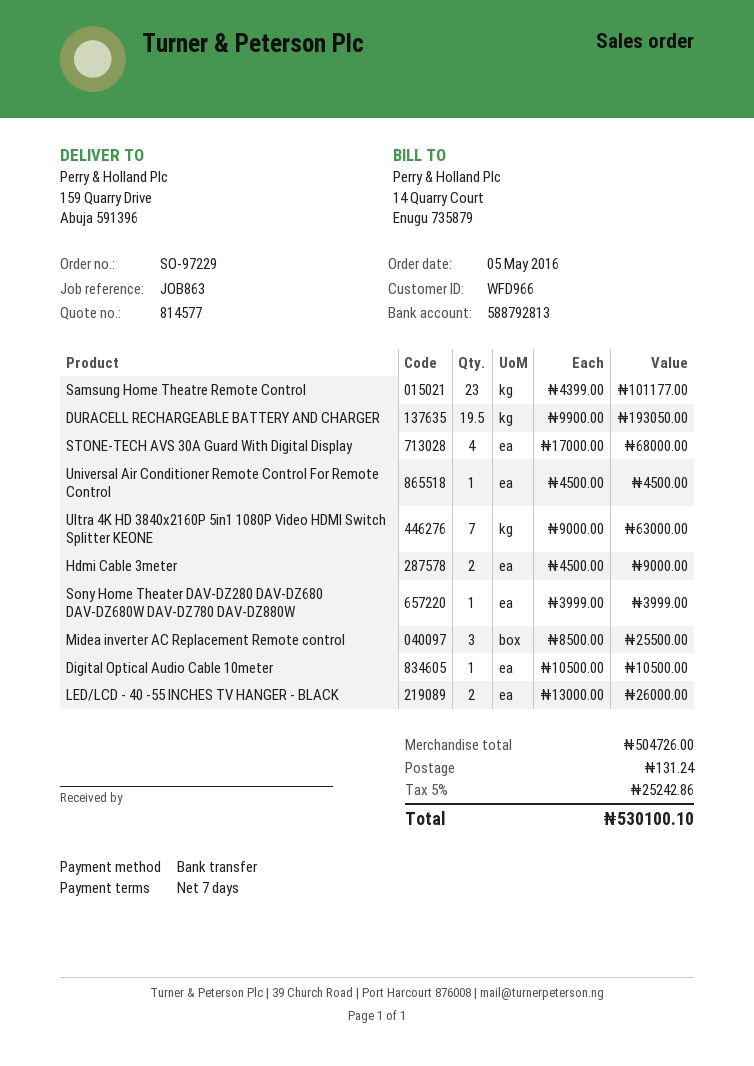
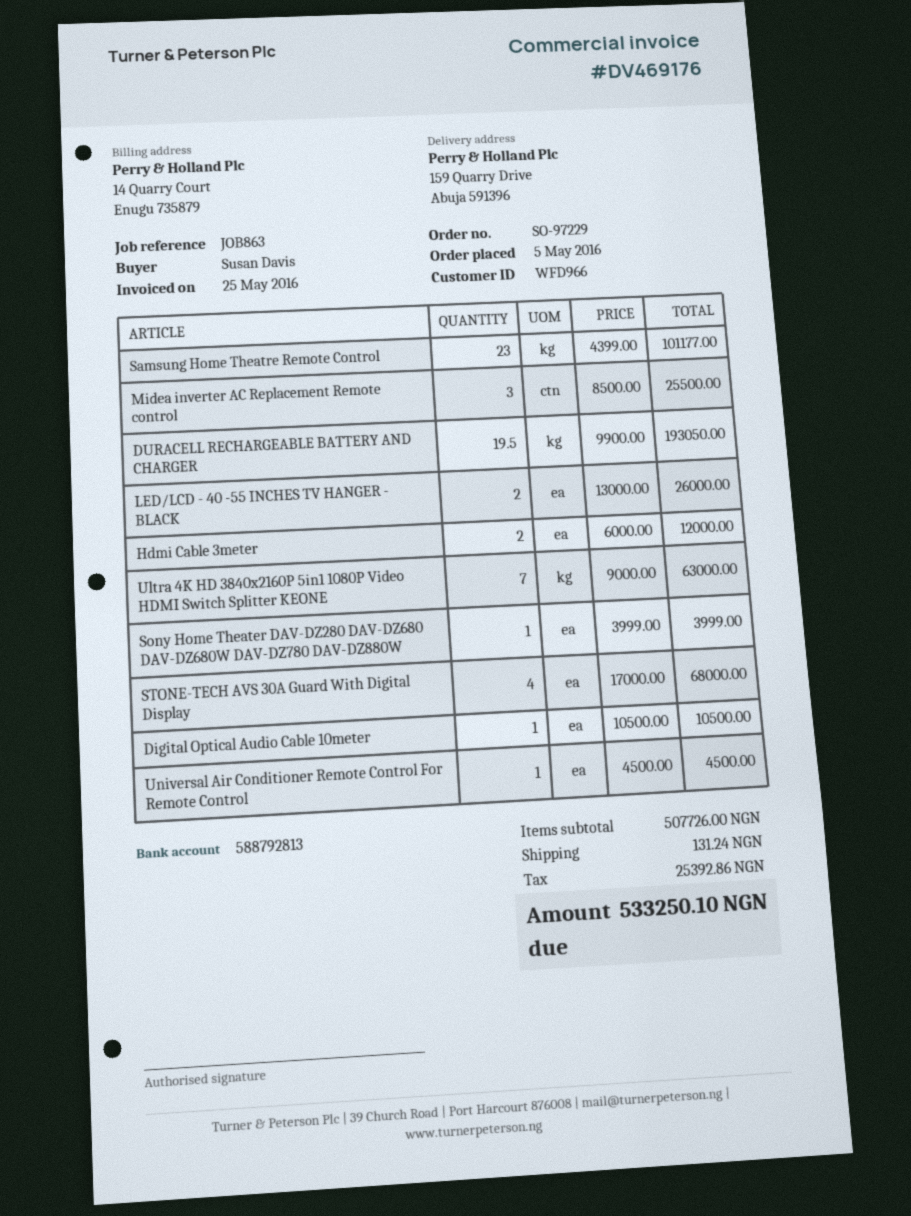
Hdmi Cable 3meter: 2 x 4500.00 = 9000.00 -> 2 x 6000.00 = 12000.00
subtotal: 504726.00 -> 507726.00
tax: 25242.86 -> 25392.86
total: 530100.10 -> 533250.10

